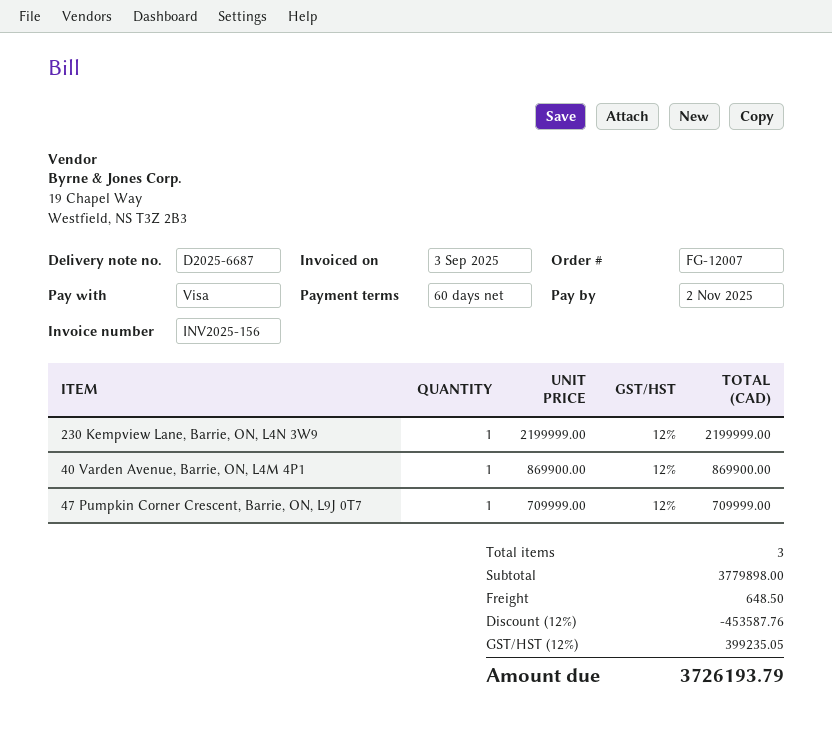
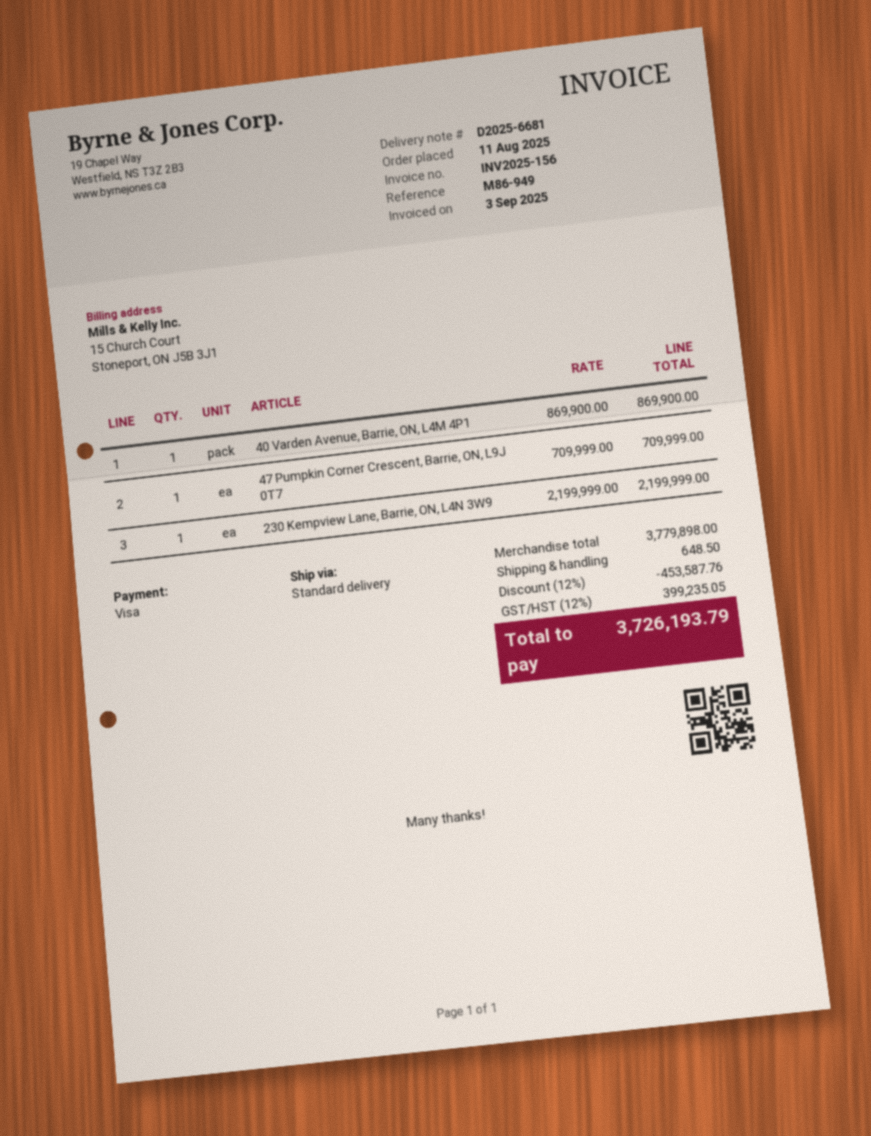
delivery note number: D2025-6687 -> D2025-6681

